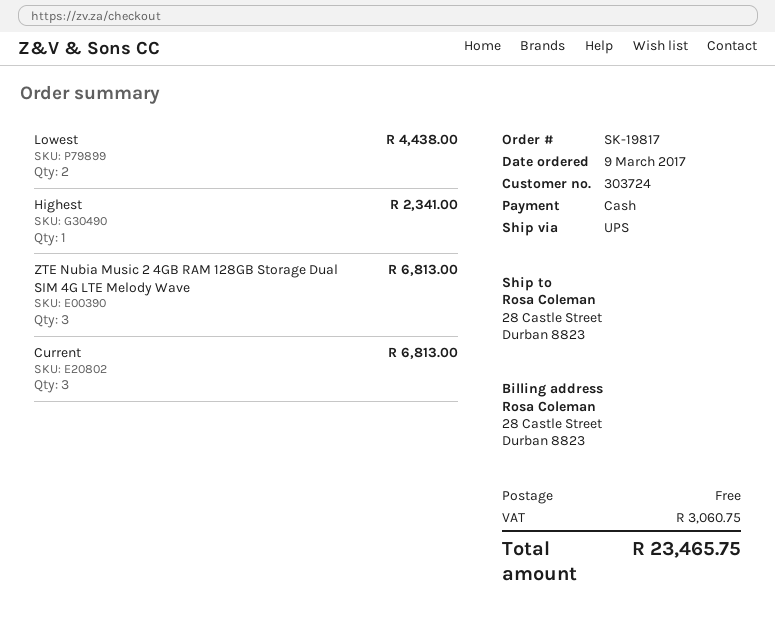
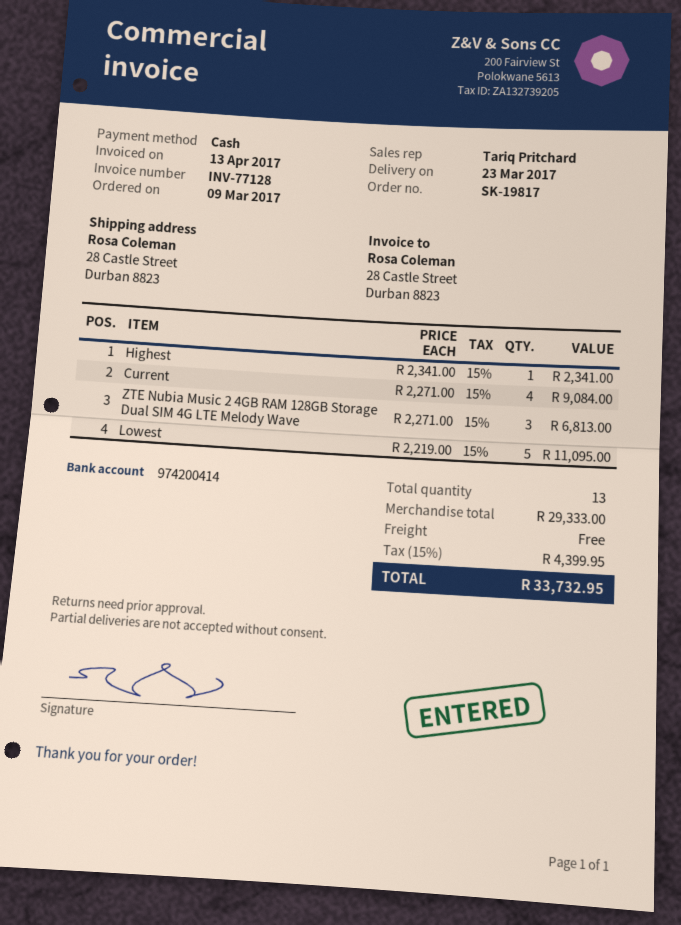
Lowest: 2 for 4438.00 -> 5 for 11095.00
Current: 3 for 6813.00 -> 4 for 9084.00
tax: 3060.75 -> 4399.95
total: 23465.75 -> 33732.95

